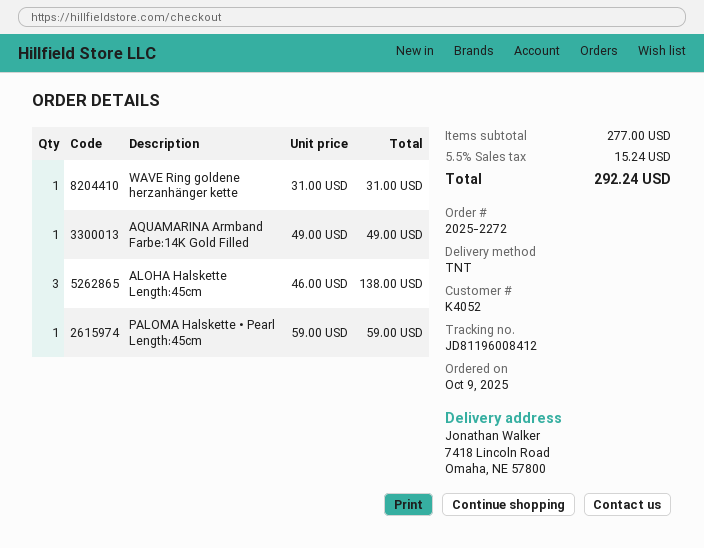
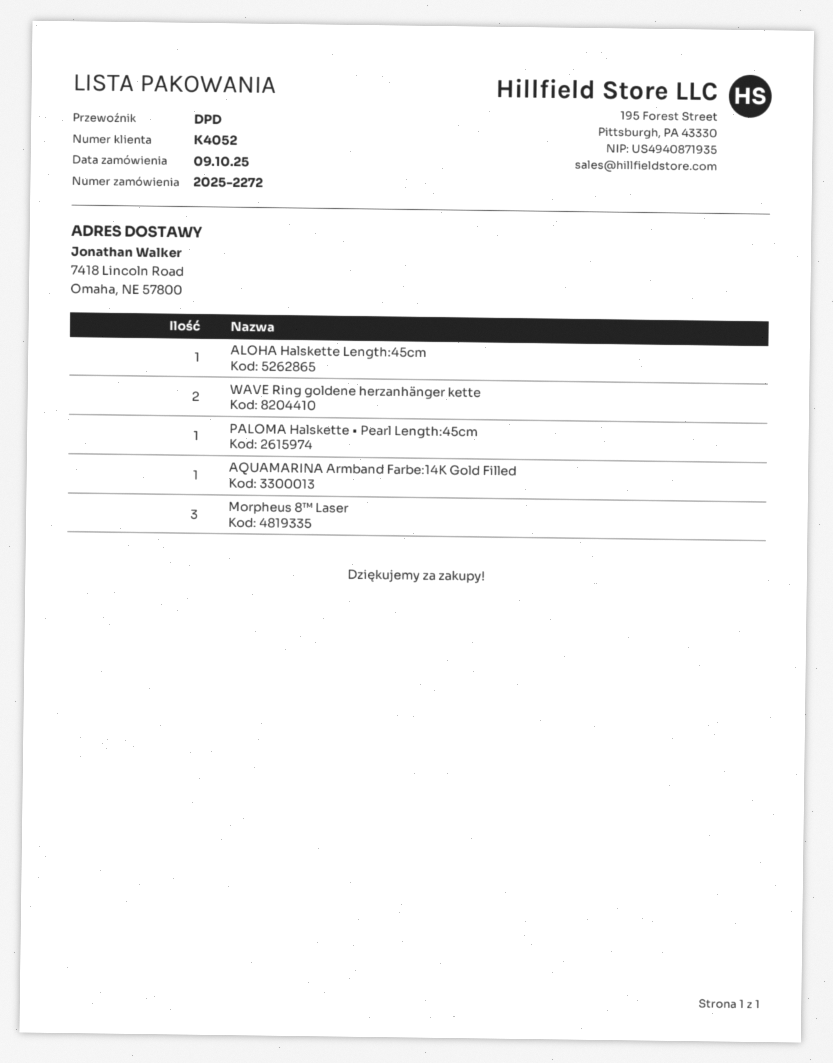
shipping method: TNT -> DPD
WAVE Ring goldene herzanhänger kette: 1 -> 2
ALOHA Halskette Length:45cm: 3 -> 1
Morpheus 8™ Laser: none -> 3

